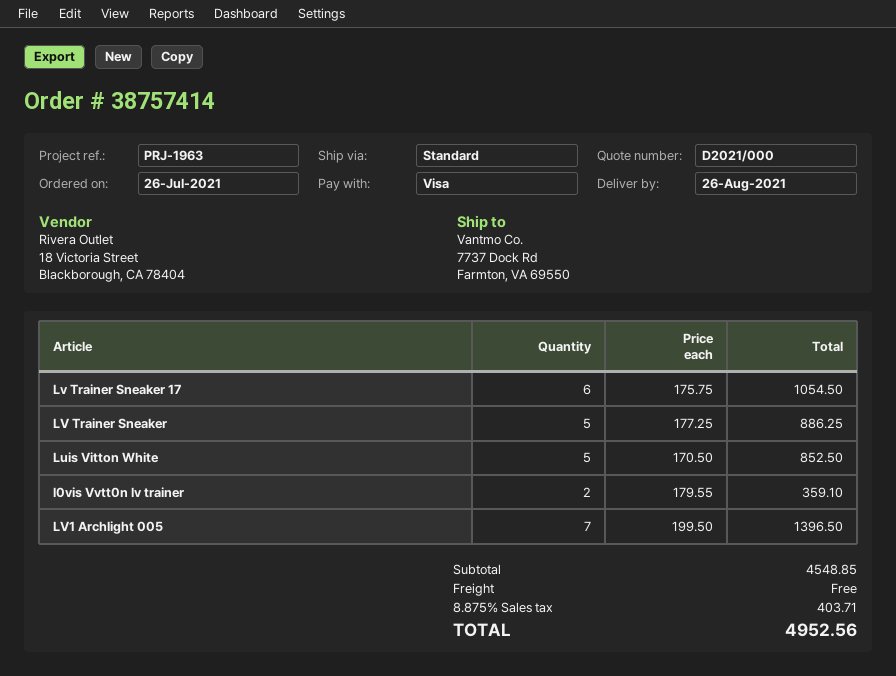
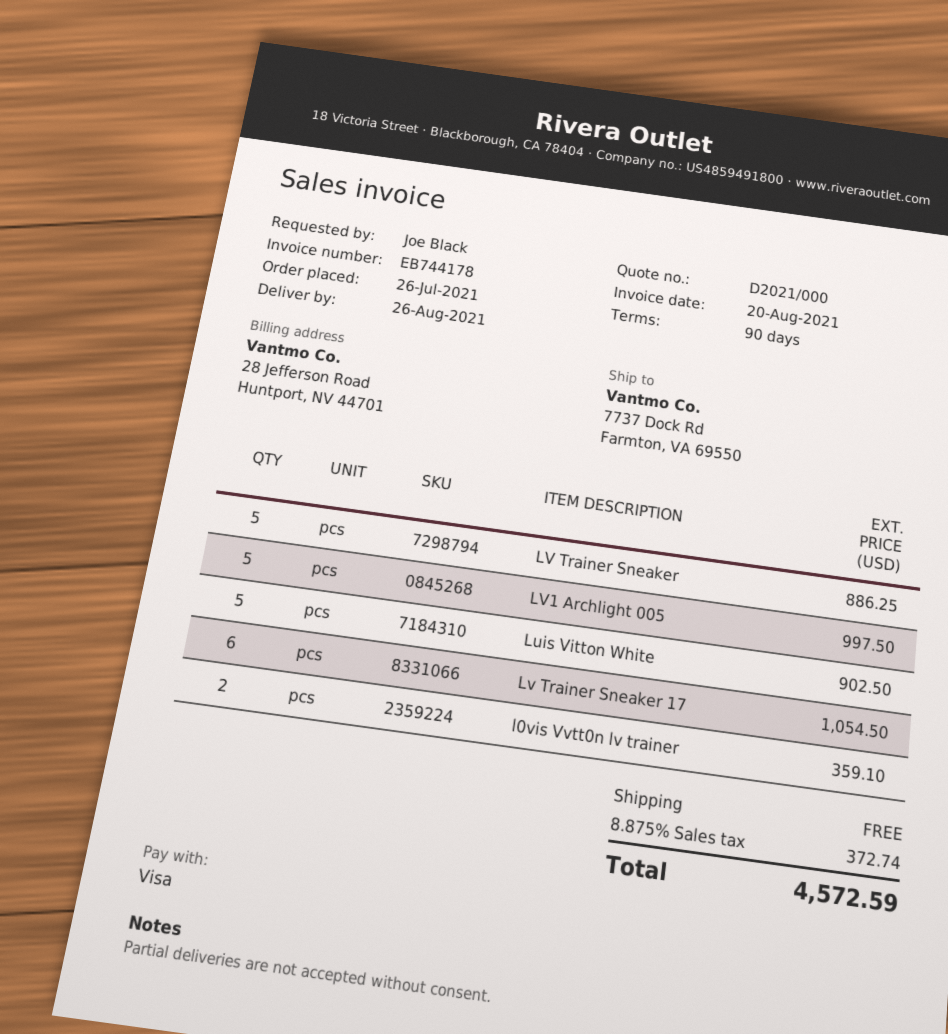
Luis Vitton White: 5 for 852.50 -> 5 for 902.50
LV1 Archlight 005: 7 for 1396.50 -> 5 for 997.50
tax: 8.875% = 403.71 -> 8.875% = 372.74
total: 4952.56 -> 4572.59

